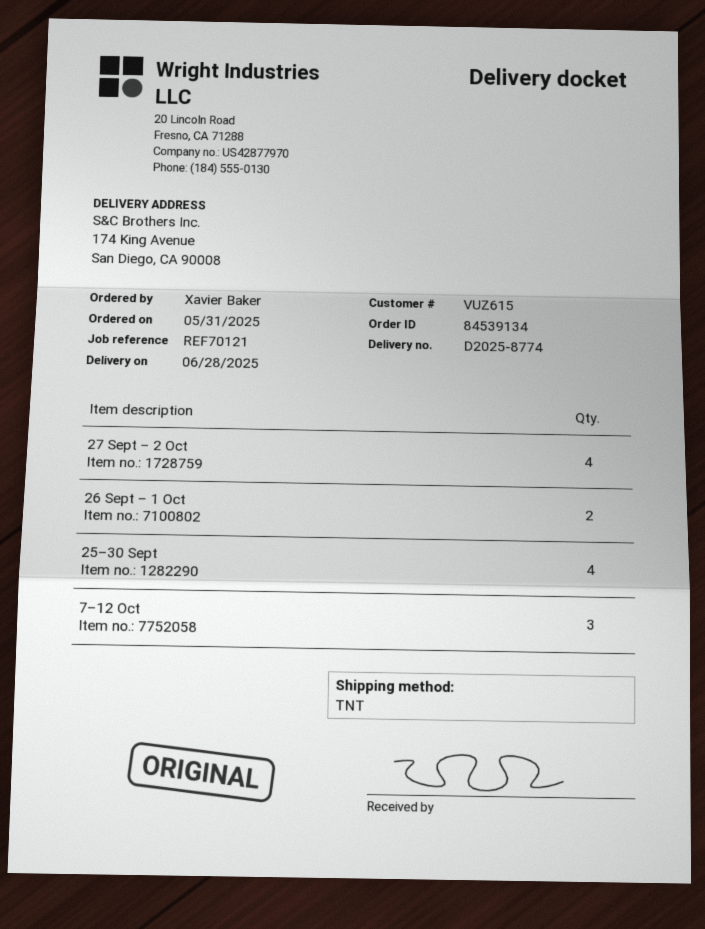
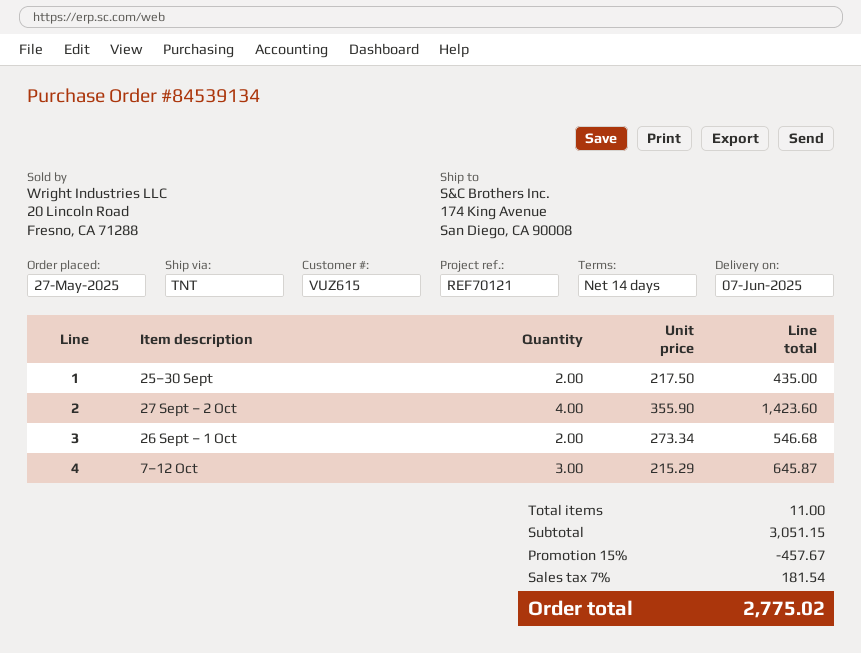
order date: 2025-05-31 -> 2025-05-27
delivery date: 2025-06-28 -> 2025-06-07
25–30 Sept: 4 -> 2

